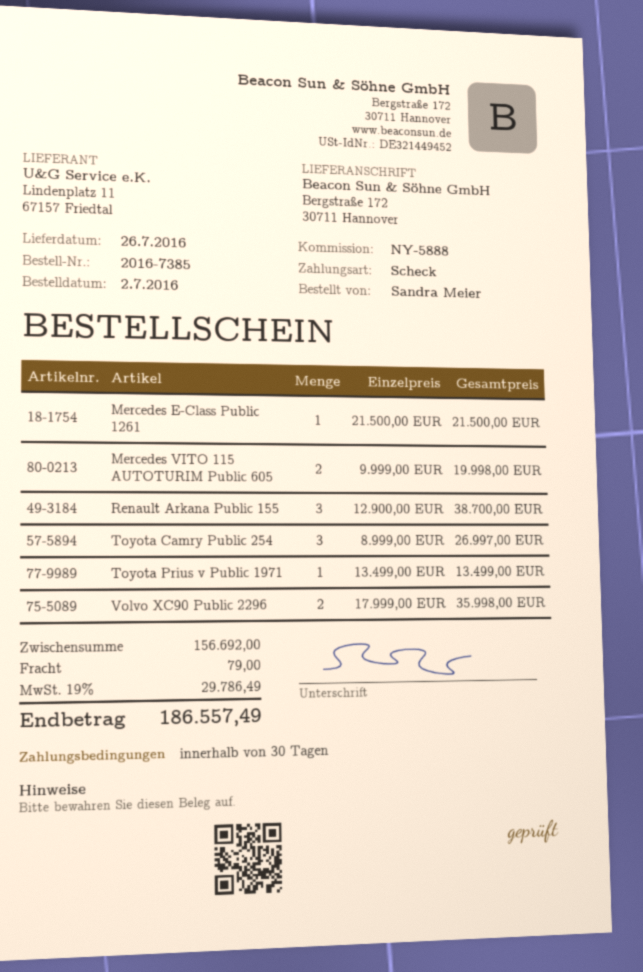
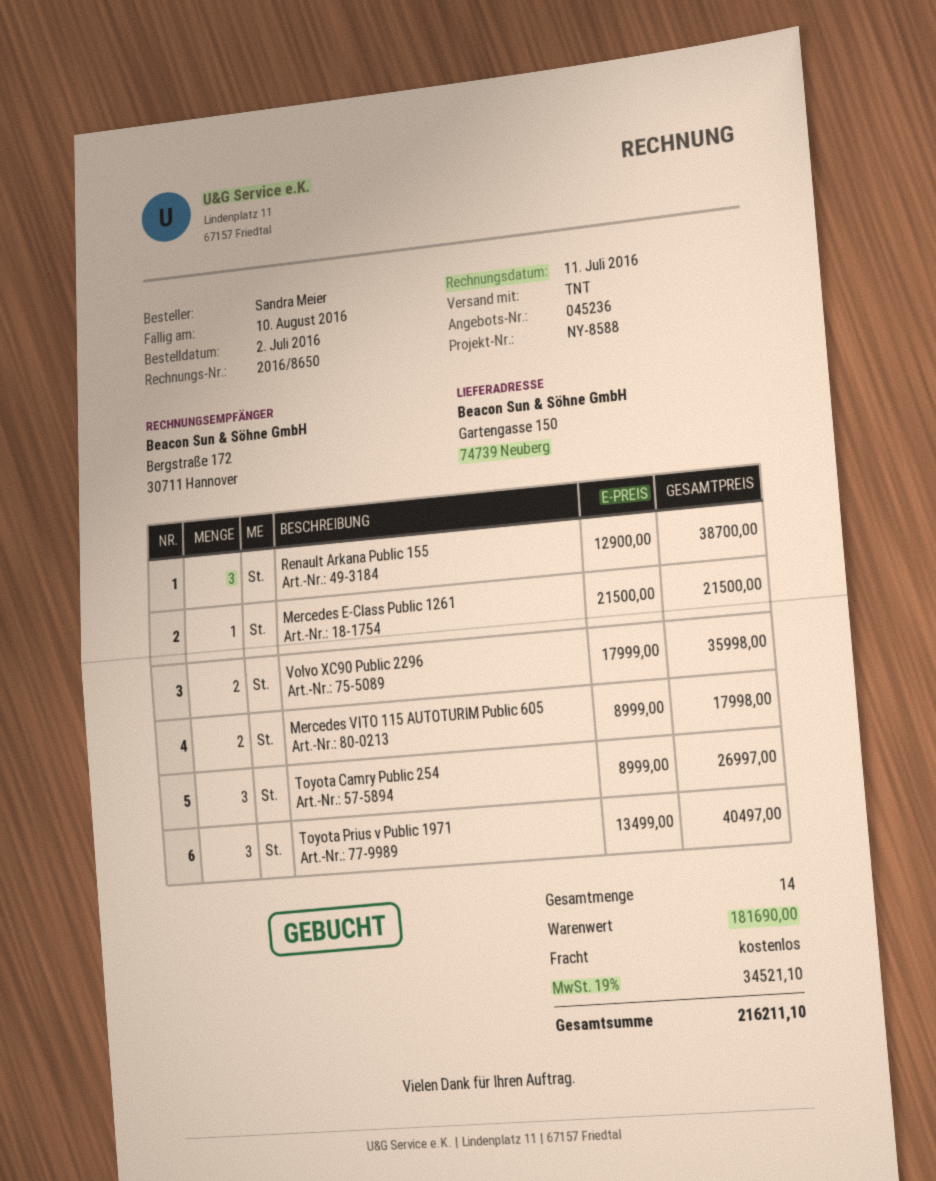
reference: NY-5888 -> NY-8588
ship to: Bergstraße 172, 30711 Hannover -> Gartengasse 150, 74739 Neuberg
Mercedes VITO 115 AUTOTURIM Public 605: 2 x 9999.00 = 19998.00 -> 2 x 8999.00 = 17998.00
Toyota Prius v Public 1971: 1 x 13499.00 = 13499.00 -> 3 x 13499.00 = 40497.00
subtotal: 156692.00 -> 181690.00
shipping: 79.00 -> 0.00
tax: 19% = 29786.49 -> 19% = 34521.10
total: 186557.49 -> 216211.10

